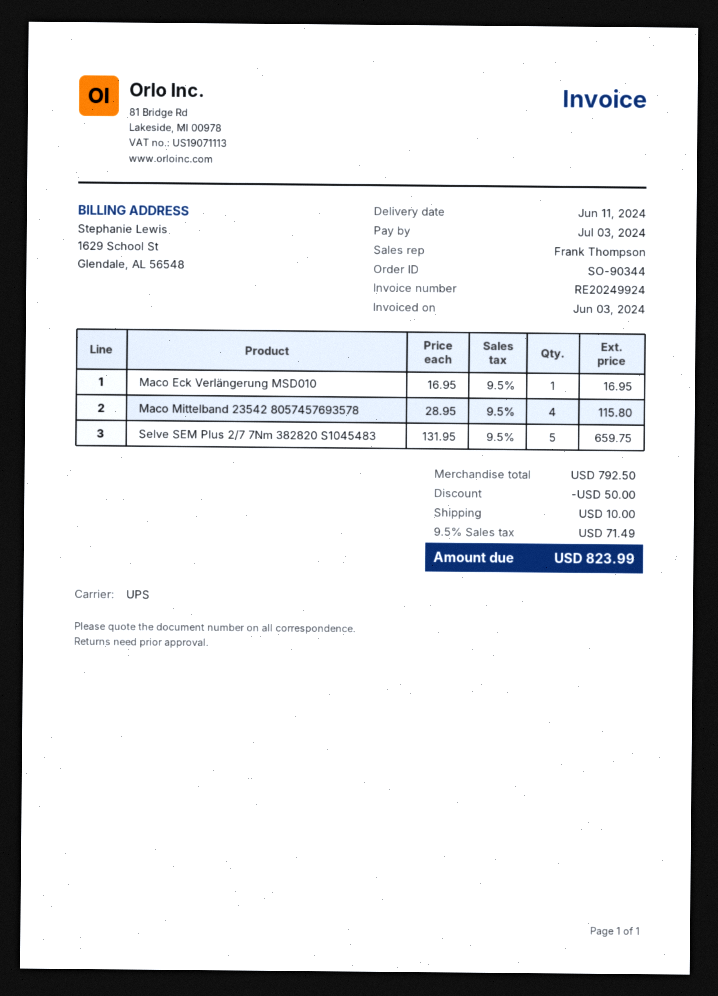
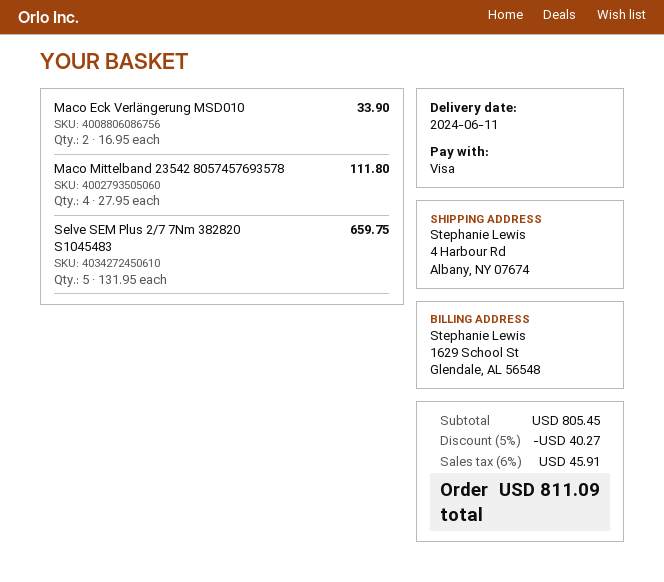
Maco Eck Verlängerung MSD010: 1 x 16.95 = 16.95 -> 2 x 16.95 = 33.90
Maco Mittelband 23542 8057457693578: 4 x 28.95 = 115.80 -> 4 x 27.95 = 111.80
subtotal: 792.50 -> 805.45
discount: 50.00 -> 40.27
shipping: 10.00 -> none
tax: 9.5% = 71.49 -> 6% = 45.91
total: 823.99 -> 811.09

